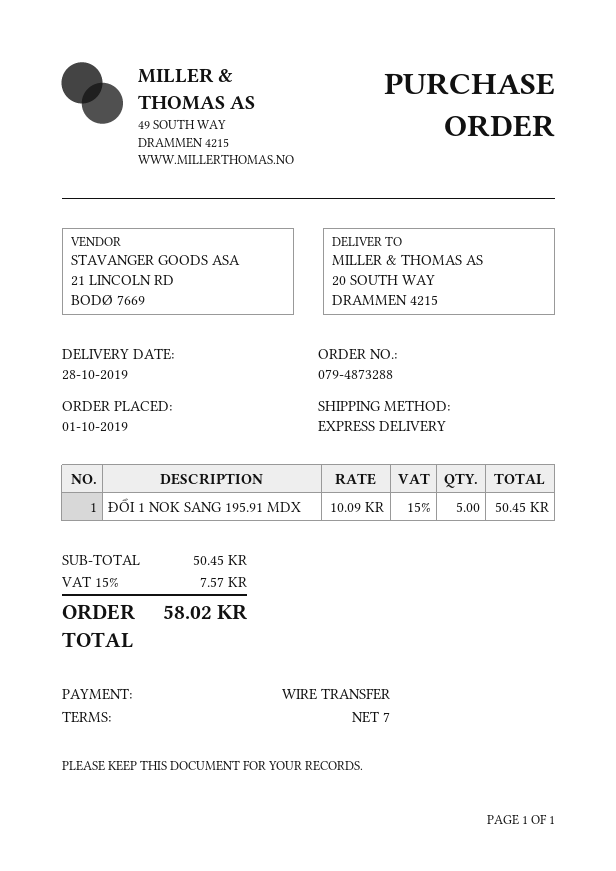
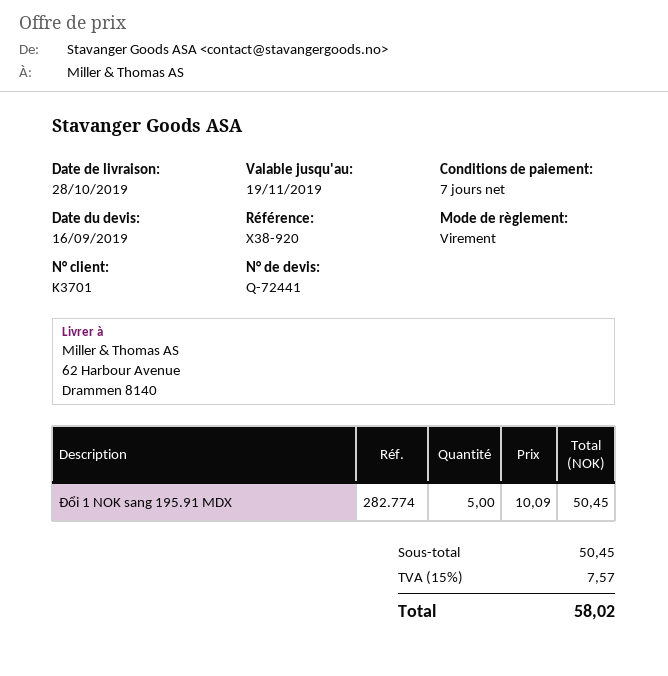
ship to: 20 SOUTH WAY, DRAMMEN 4215 -> 62 Harbour Avenue, Drammen 8140

